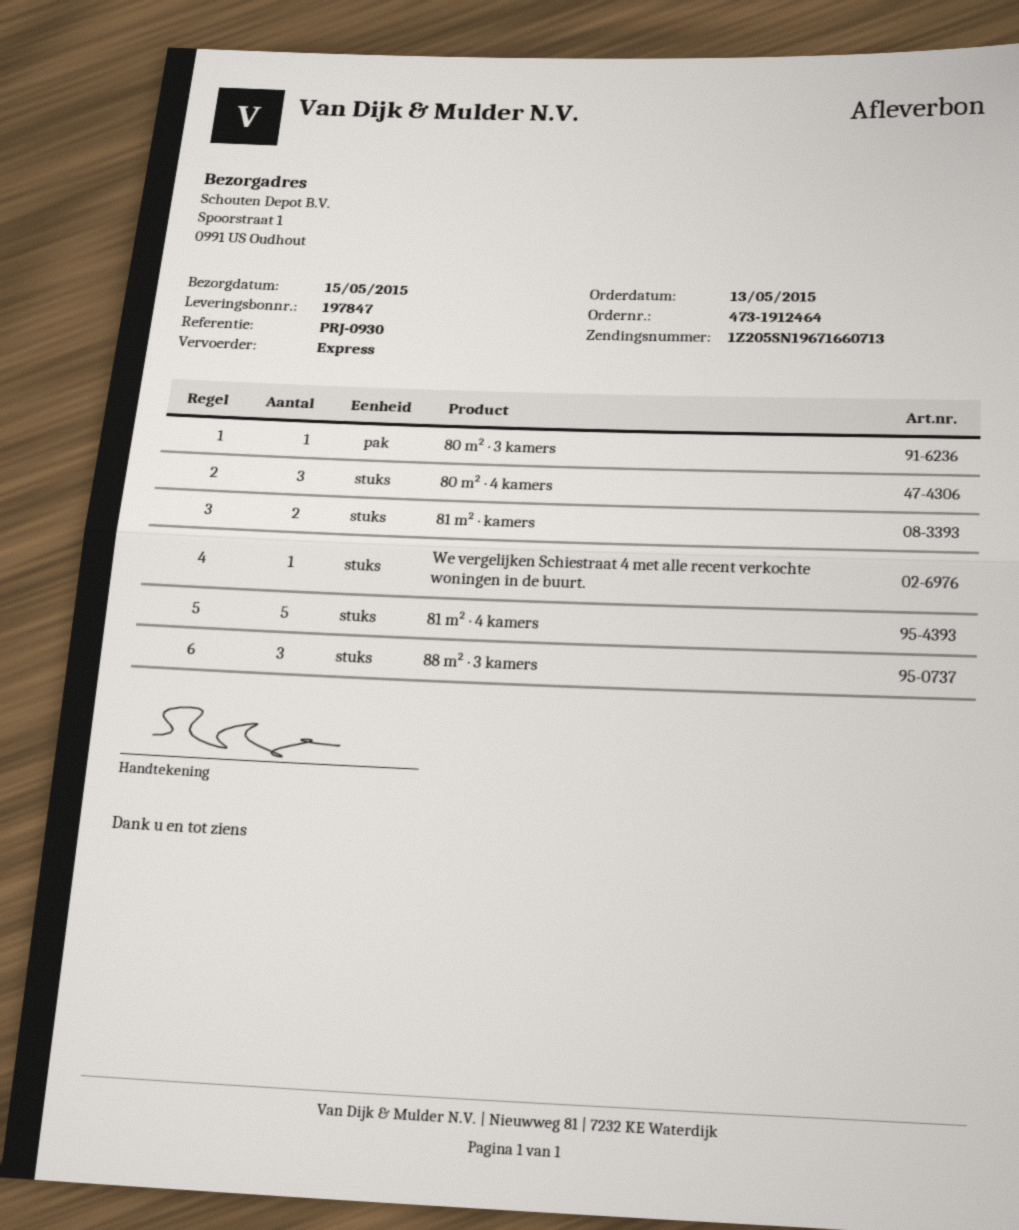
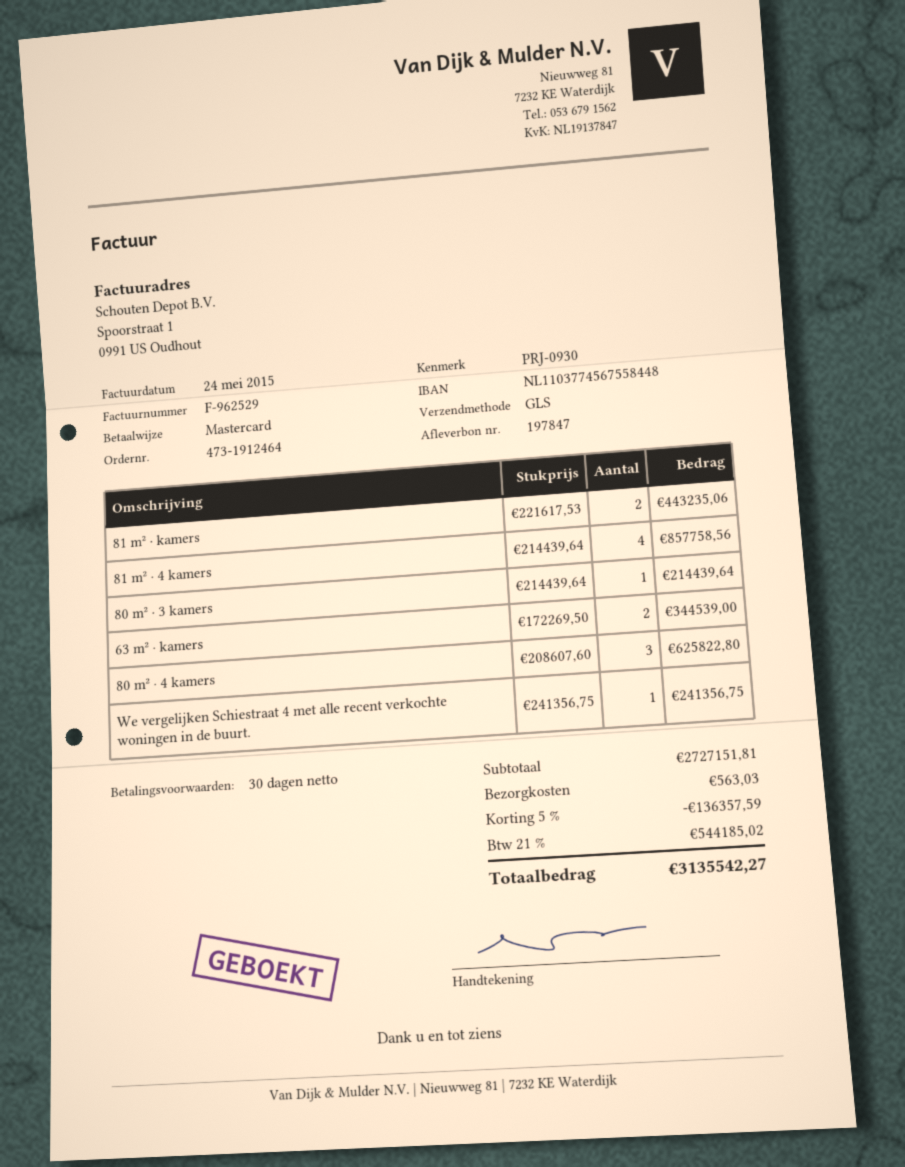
shipping method: express -> GLS
81 m² · 4 kamers: 5 -> 4
88 m² · 3 kamers: 3 -> none
63 m² · kamers: none -> 2

